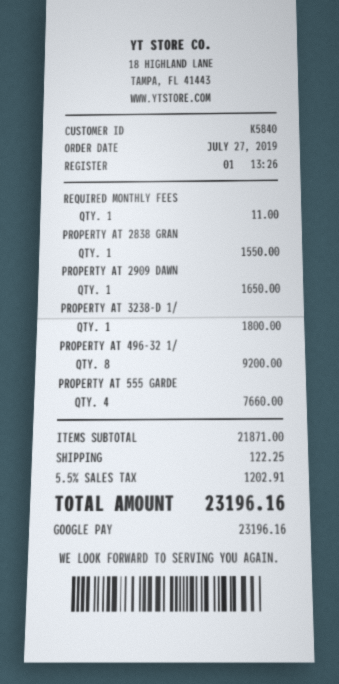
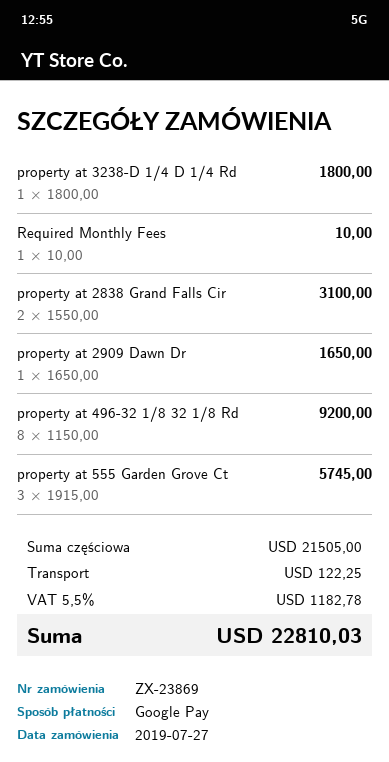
REQUIRED MONTHLY FEES: 1 for 11.00 -> 1 for 10.00
PROPERTY AT 2838 GRAN: 1 for 1550.00 -> 2 for 3100.00
PROPERTY AT 555 GARDE: 4 for 7660.00 -> 3 for 5745.00
subtotal: 21871.00 -> 21505.00
tax: 5.5% = 1202.91 -> 5.5% = 1182.78
total: 23196.16 -> 22810.03

